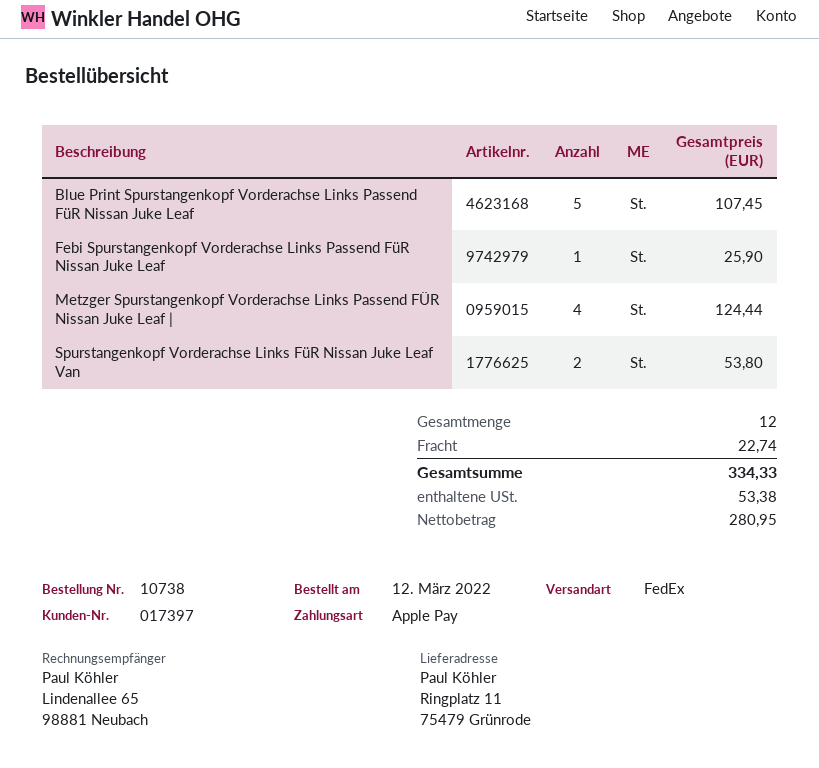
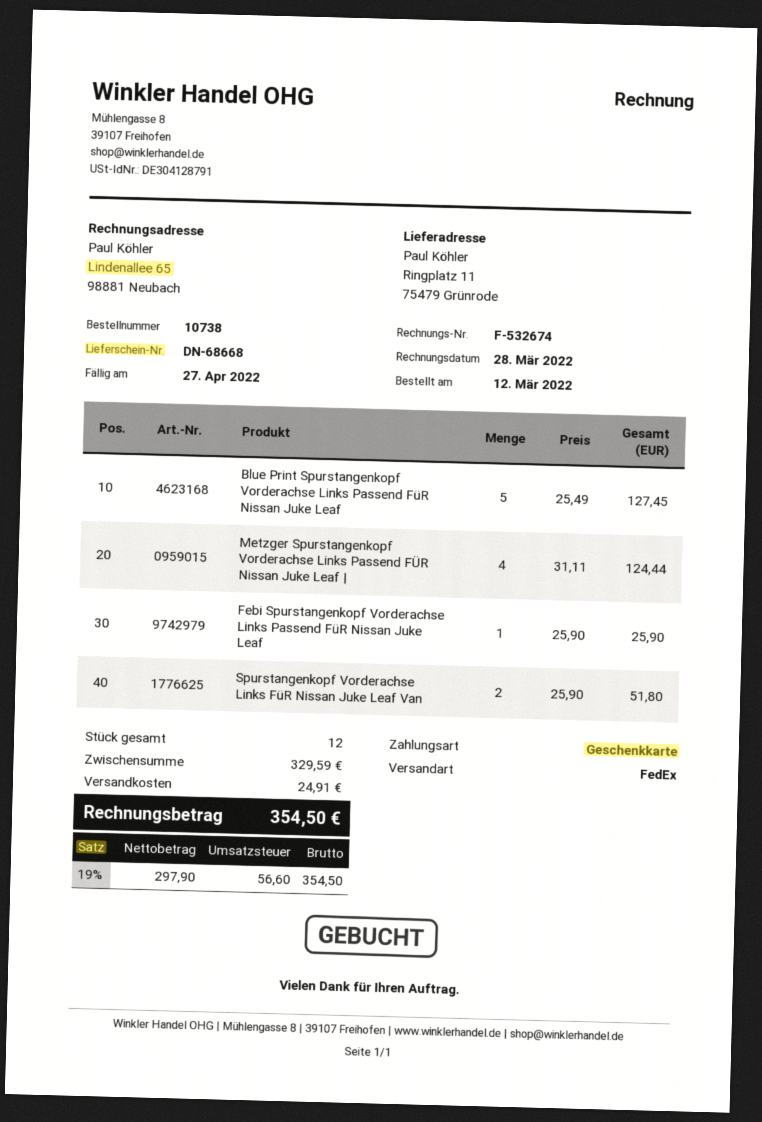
payment method: Apple Pay -> gift card
Blue Print Spurstangenkopf Vorderachse Links Passend FüR Nissan Juke Leaf: 5 for 107.45 -> 5 for 127.45
Spurstangenkopf Vorderachse Links FüR Nissan Juke Leaf Van: 2 for 53.80 -> 2 for 51.80
shipping: 22.74 -> 24.91
net: 280.95 -> 297.90
tax: 53.38 -> 56.60
total: 334.33 -> 354.50

